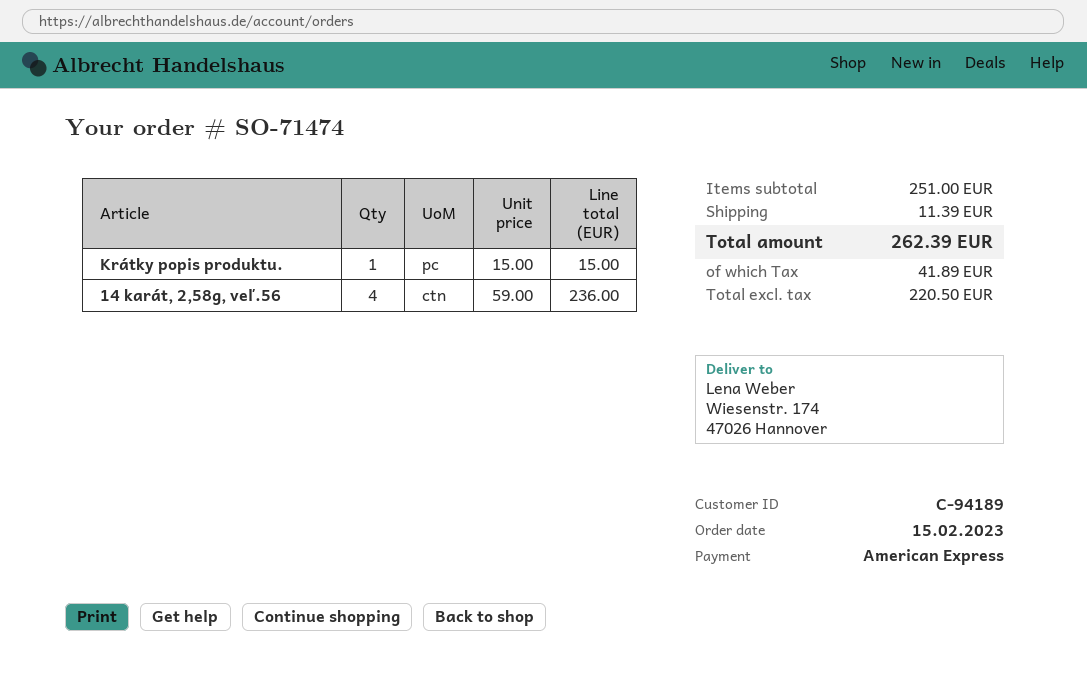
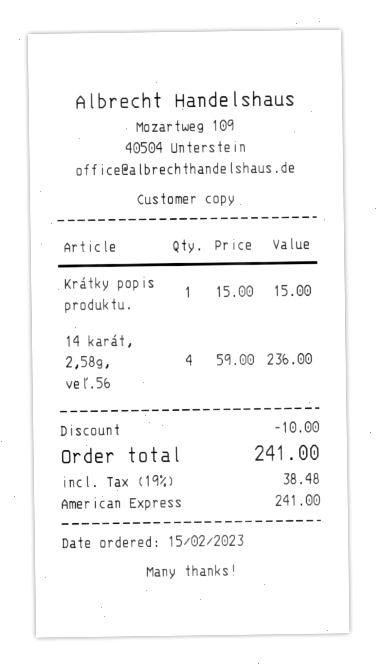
discount: none -> 10.00
shipping: 11.39 -> none
tax: 41.89 -> 38.48
total: 262.39 -> 241.00

